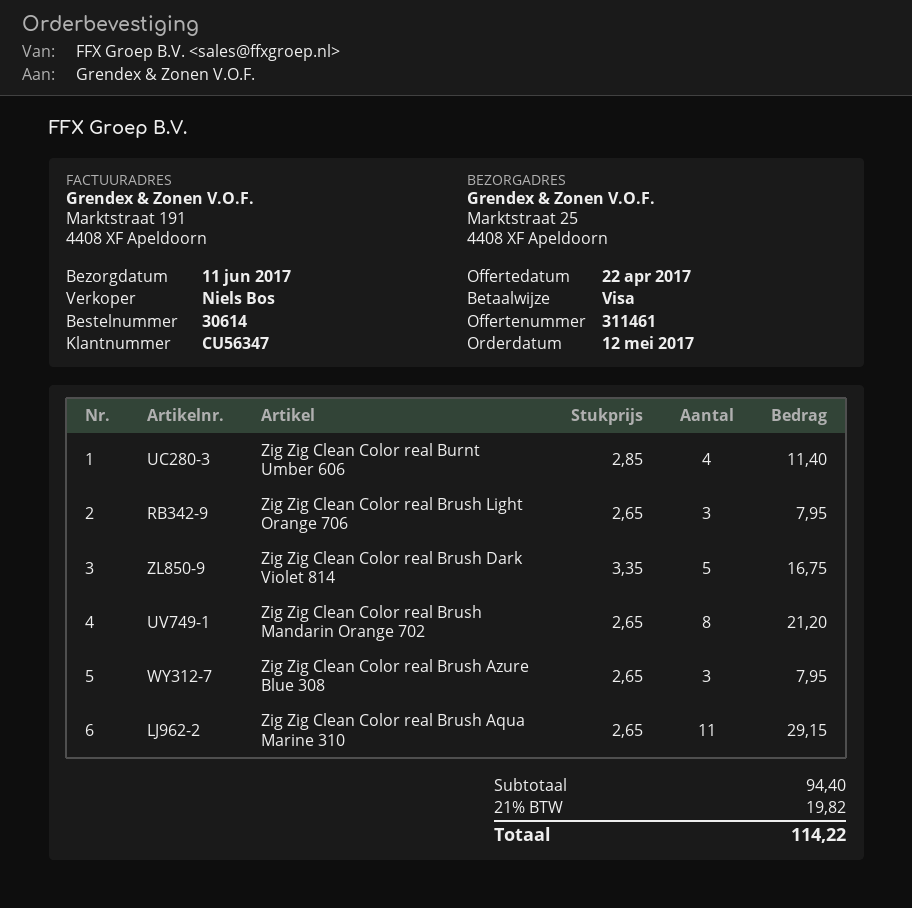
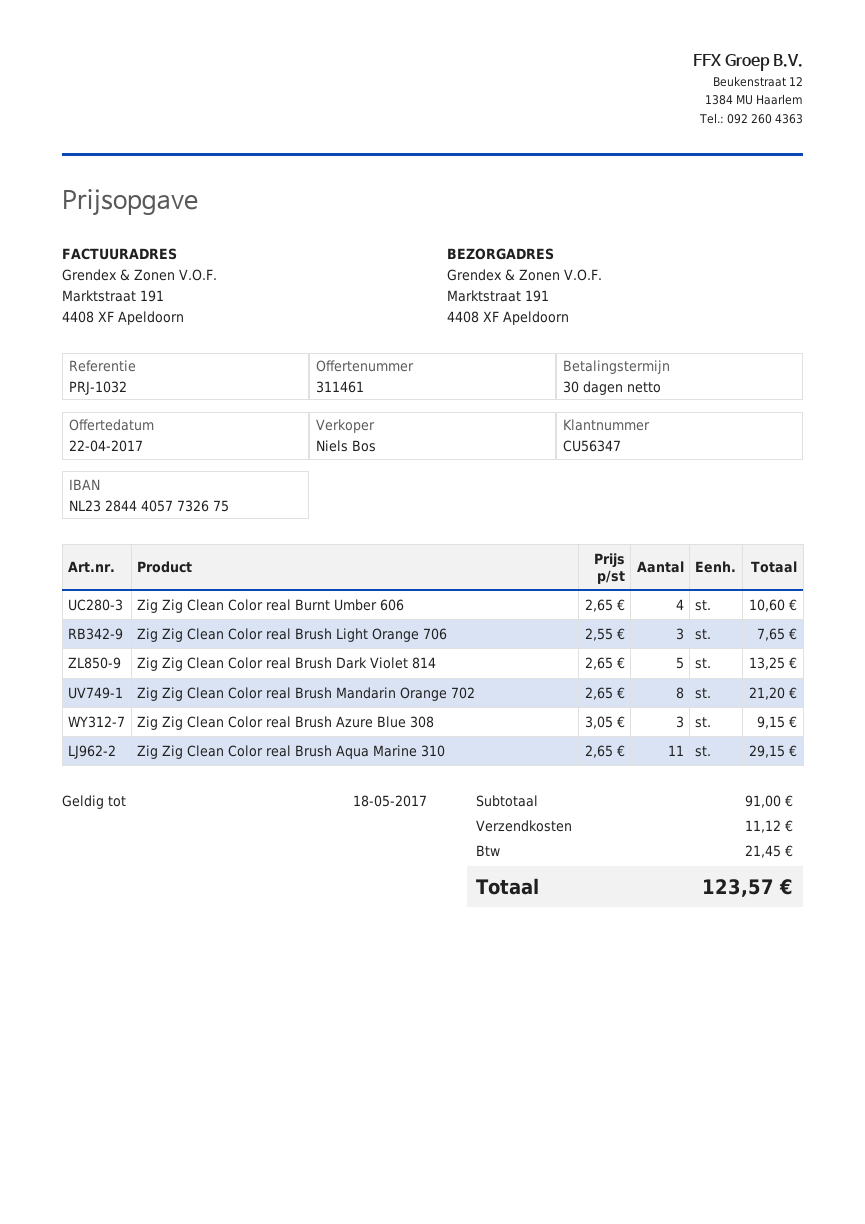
ship to: Marktstraat 25, 4408 XF Apeldoorn -> Marktstraat 191, 4408 XF Apeldoorn
Zig Zig Clean Color real Burnt Umber 606: 4 x 2.85 = 11.40 -> 4 x 2.65 = 10.60
Zig Zig Clean Color real Brush Light Orange 706: 3 x 2.65 = 7.95 -> 3 x 2.55 = 7.65
Zig Zig Clean Color real Brush Dark Violet 814: 5 x 3.35 = 16.75 -> 5 x 2.65 = 13.25
Zig Zig Clean Color real Brush Azure Blue 308: 3 x 2.65 = 7.95 -> 3 x 3.05 = 9.15
subtotal: 94.40 -> 91.00
shipping: none -> 11.12
tax: 19.82 -> 21.45
total: 114.22 -> 123.57

